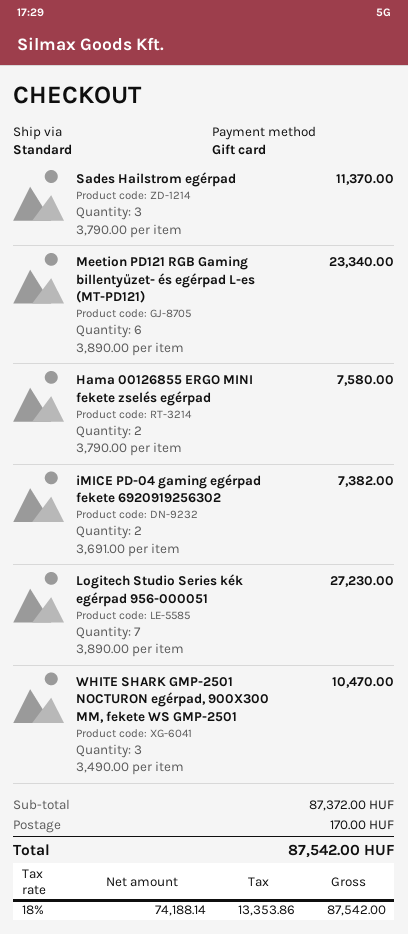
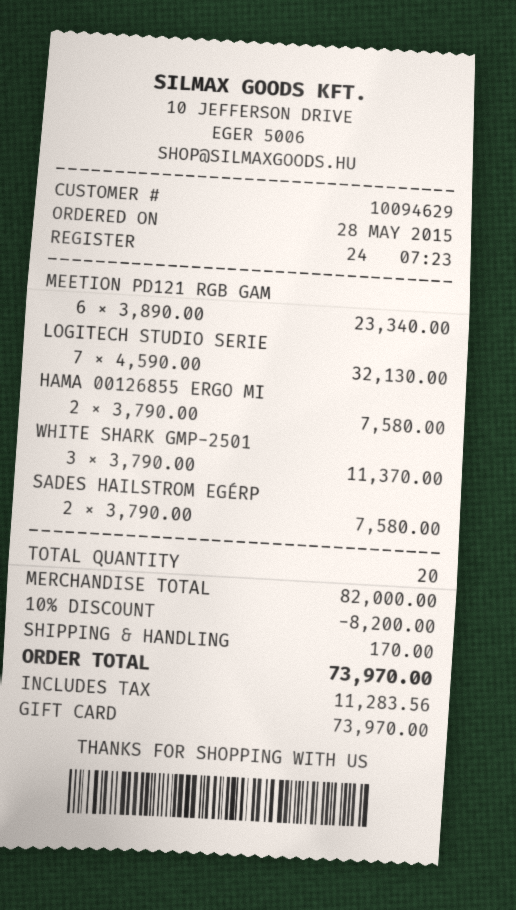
Sades Hailstrom egérpad: 3 x 3790.00 = 11370.00 -> 2 x 3790.00 = 7580.00
iMICE PD-04 gaming egérpad fekete 6920919256302: 2 x 3691.00 = 7382.00 -> none
Logitech Studio Series kék egérpad 956-000051: 7 x 3890.00 = 27230.00 -> 7 x 4590.00 = 32130.00
WHITE SHARK GMP-2501 NOCTURON egérpad, 900X300 MM, fekete WS GMP-2501: 3 x 3490.00 = 10470.00 -> 3 x 3790.00 = 11370.00
subtotal: 87372.00 -> 82000.00
discount: none -> 10% = 8200.00
tax: 13353.86 -> 11283.56
total: 87542.00 -> 73970.00

